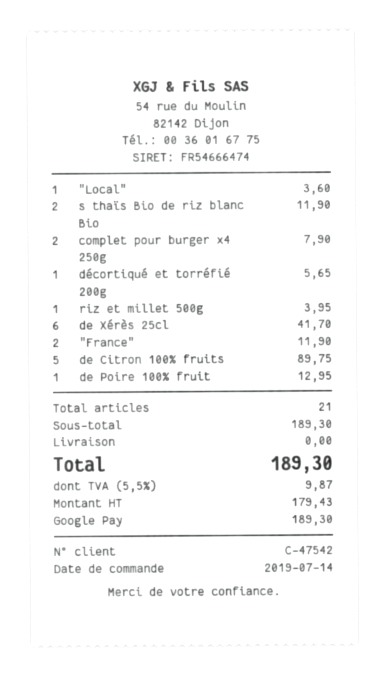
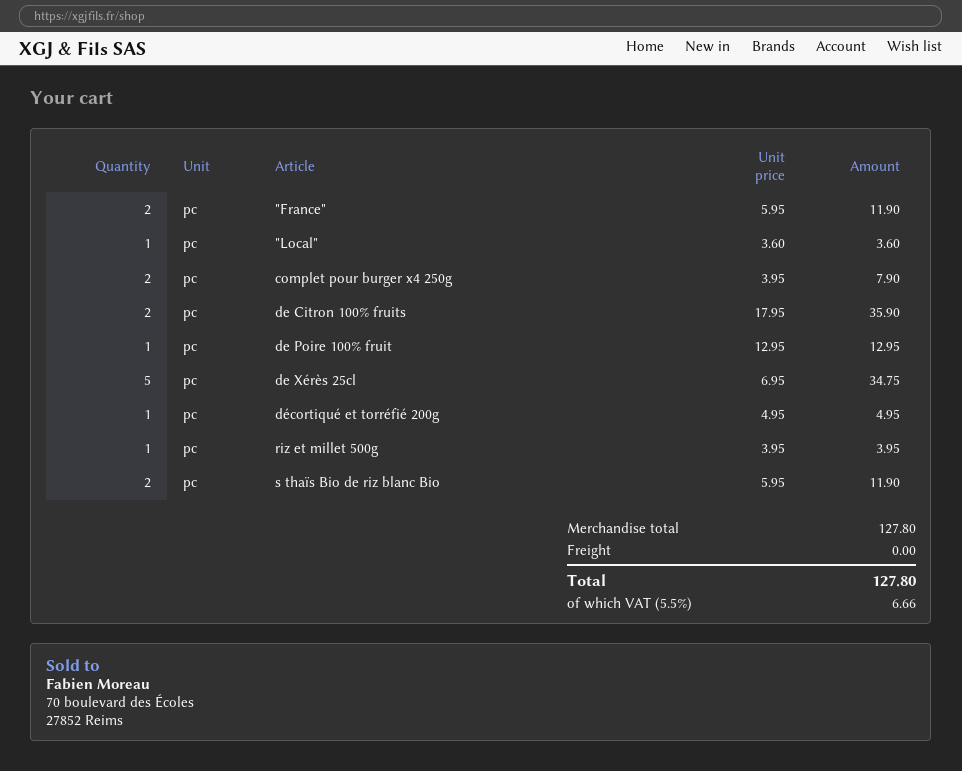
décortiqué et torréfié 200g: 1 for 5.65 -> 1 for 4.95
de Xérès 25cl: 6 for 41.70 -> 5 for 34.75
de Citron 100% fruits: 5 for 89.75 -> 2 for 35.90
subtotal: 189.30 -> 127.80
tax: 5.5% = 9.87 -> 5.5% = 6.66
total: 189.30 -> 127.80

